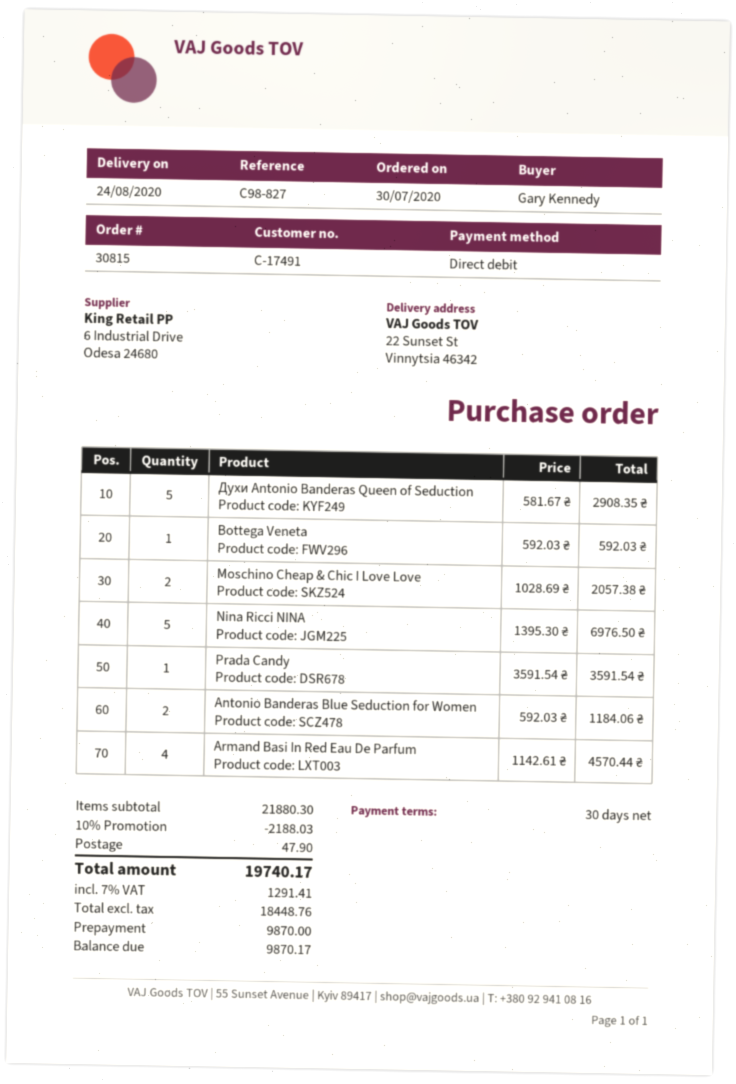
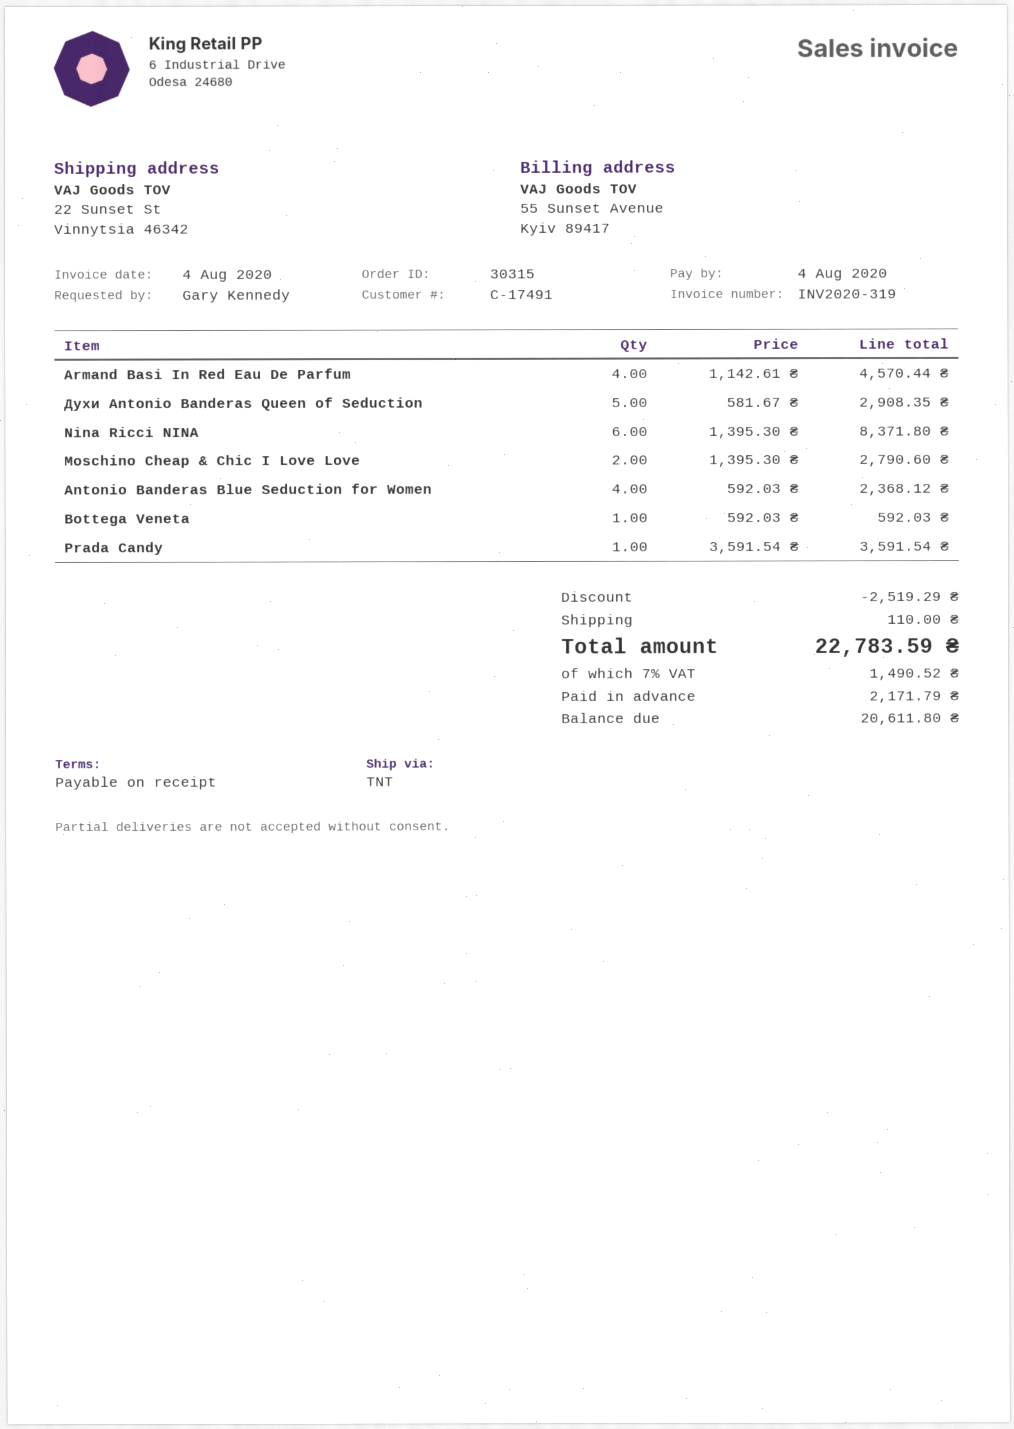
order number: 30815 -> 30315
payment terms: 30 days -> on receipt
Moschino Cheap & Chic I Love Love: 2 x 1028.69 = 2057.38 -> 2 x 1395.30 = 2790.60
Nina Ricci NINA: 5 x 1395.30 = 6976.50 -> 6 x 1395.30 = 8371.80
Antonio Banderas Blue Seduction for Women: 2 x 592.03 = 1184.06 -> 4 x 592.03 = 2368.12
discount: 2188.03 -> 2519.29
shipping: 47.90 -> 110.00
tax: 7% = 1291.41 -> 7% = 1490.52
total: 19740.17 -> 22783.59
deposit: 9870.00 -> 2171.79
balance: 9870.17 -> 20611.80

